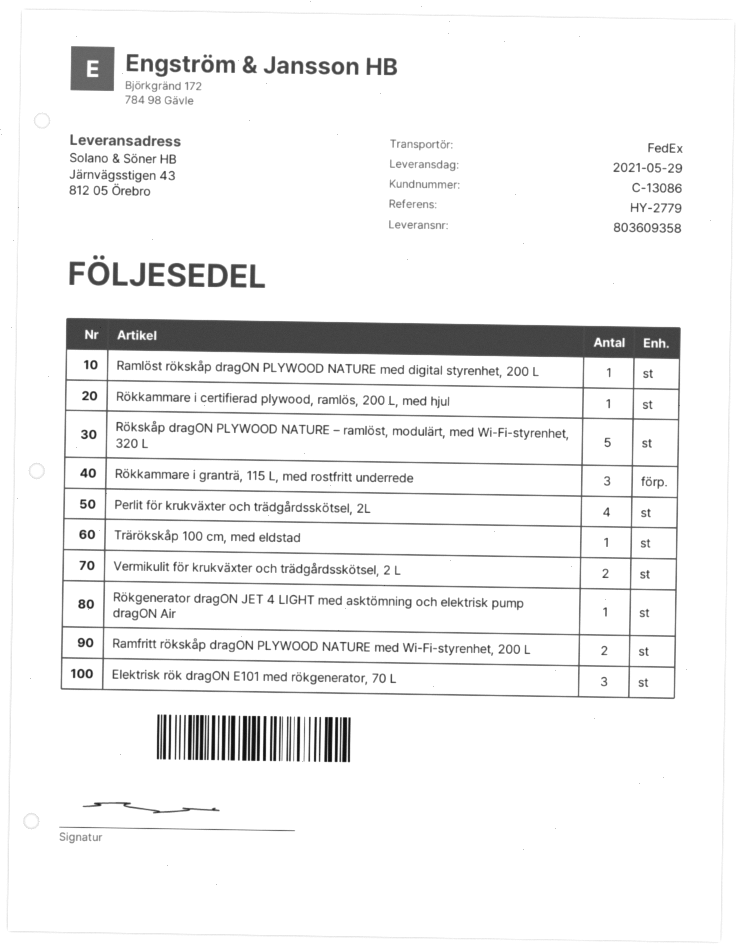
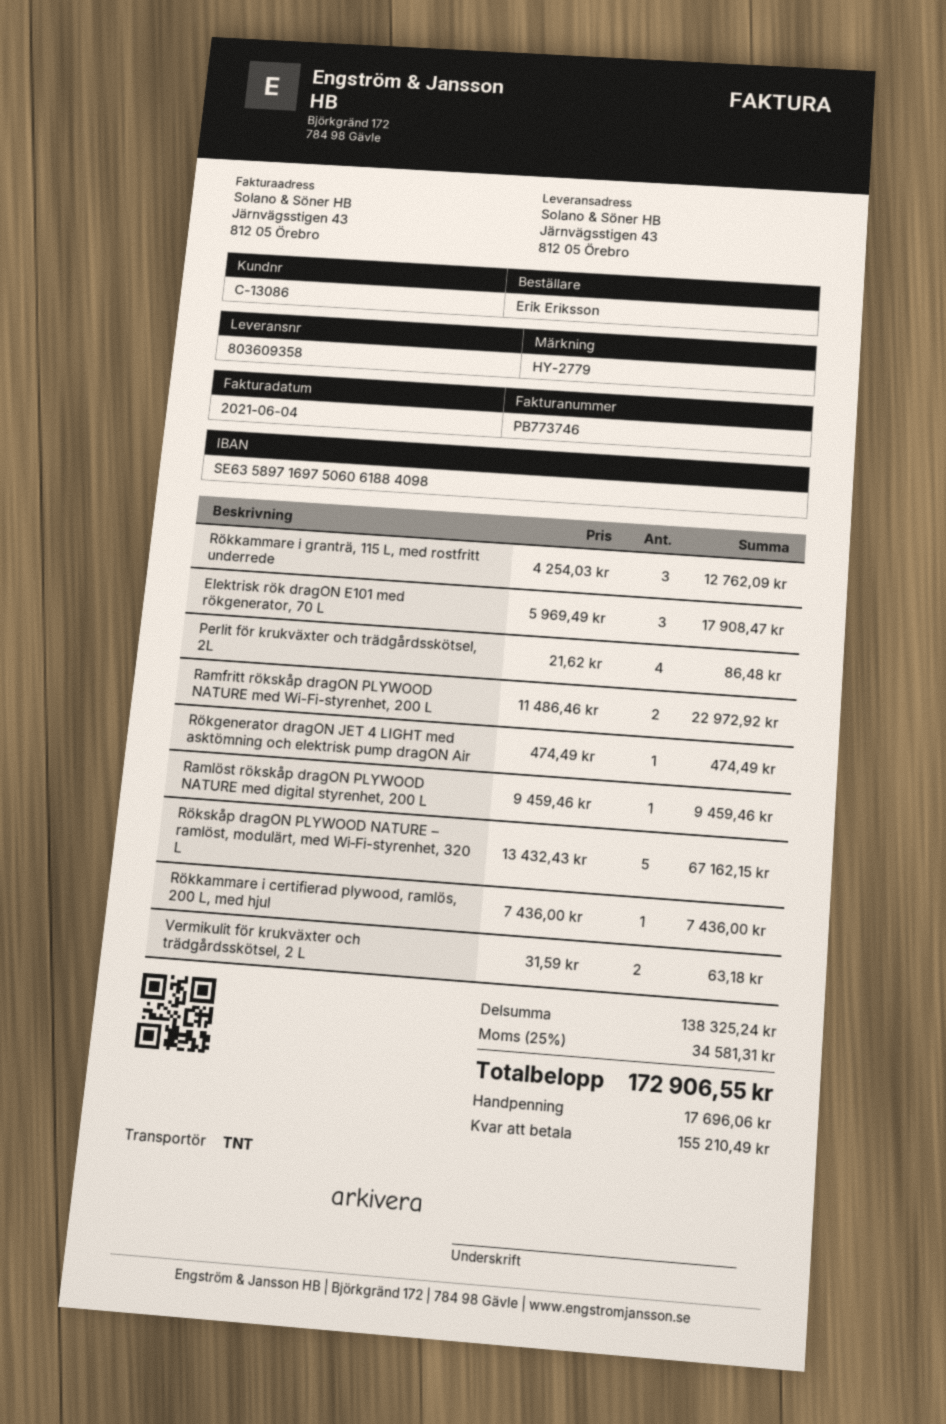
shipping method: FedEx -> TNT
Trärökskåp 100 cm, med eldstad: 1 -> none

